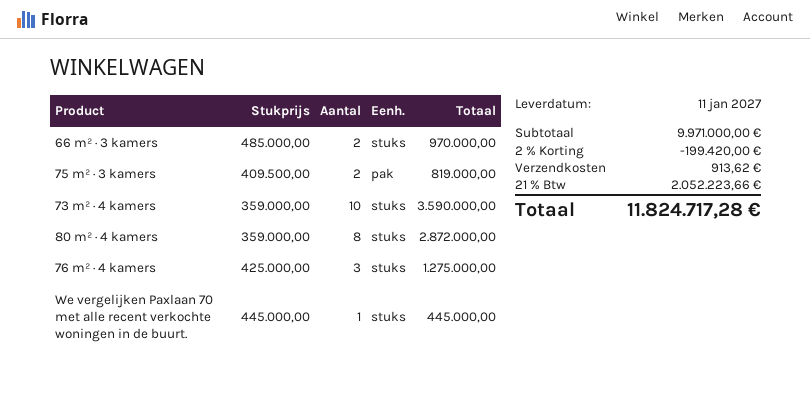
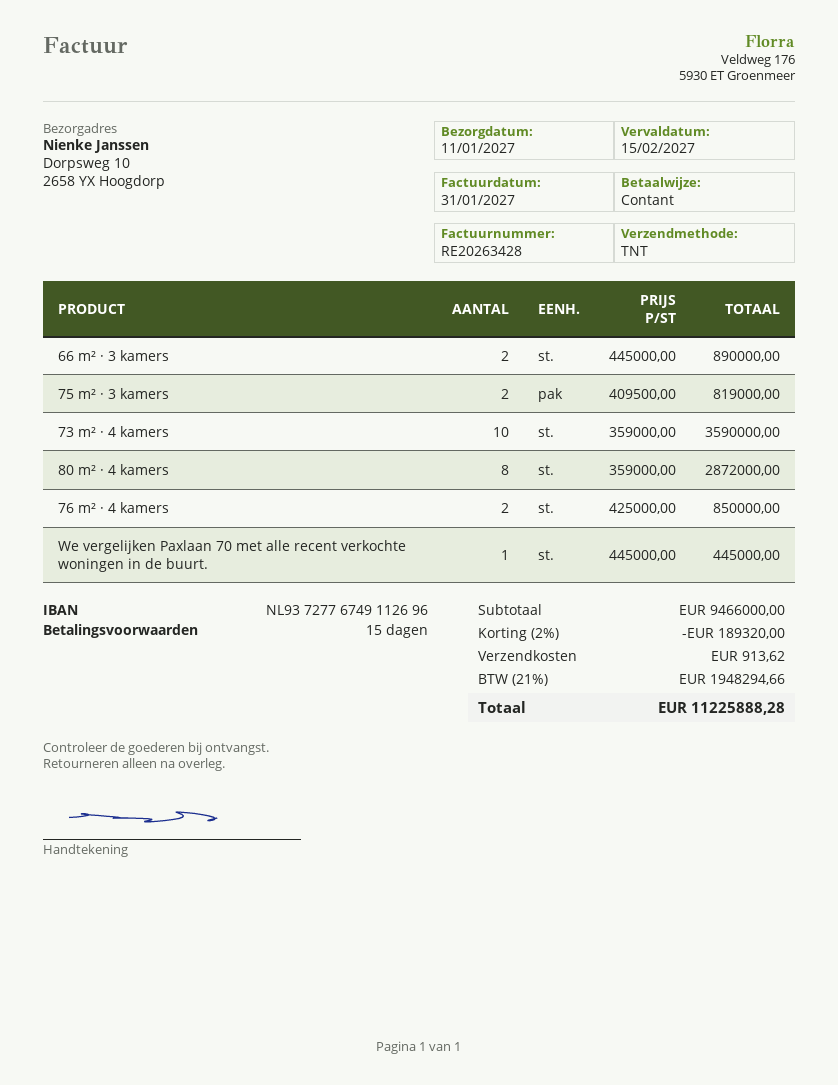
66 m² · 3 kamers: 2 x 485000.00 = 970000.00 -> 2 x 445000.00 = 890000.00
76 m² · 4 kamers: 3 x 425000.00 = 1275000.00 -> 2 x 425000.00 = 850000.00
subtotal: 9971000.00 -> 9466000.00
discount: 2% = 199420.00 -> 2% = 189320.00
tax: 21% = 2052223.66 -> 21% = 1948294.66
total: 11824717.28 -> 11225888.28

